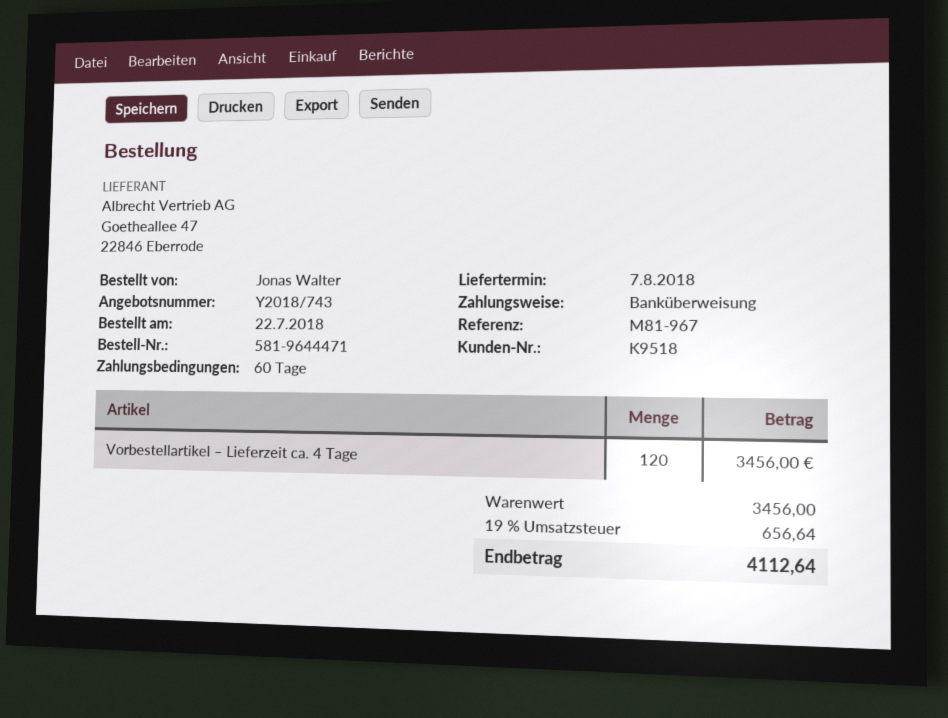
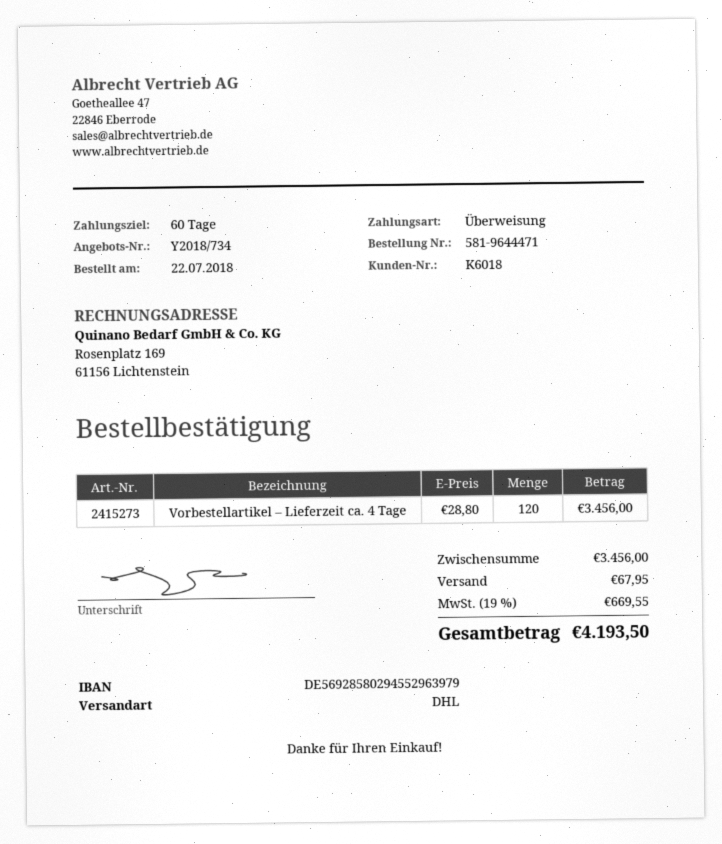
quote number: Y2018/743 -> Y2018/734
customer number: K9518 -> K6018
shipping: none -> 67.95
tax: 19% = 656.64 -> 19% = 669.55
total: 4112.64 -> 4193.50

